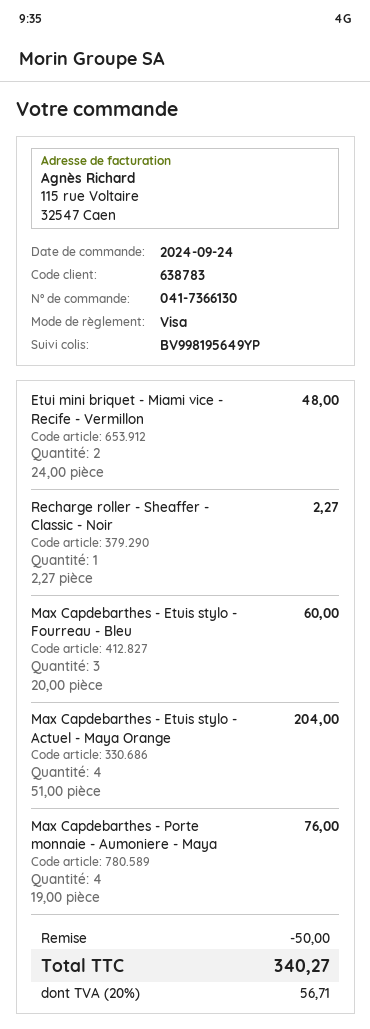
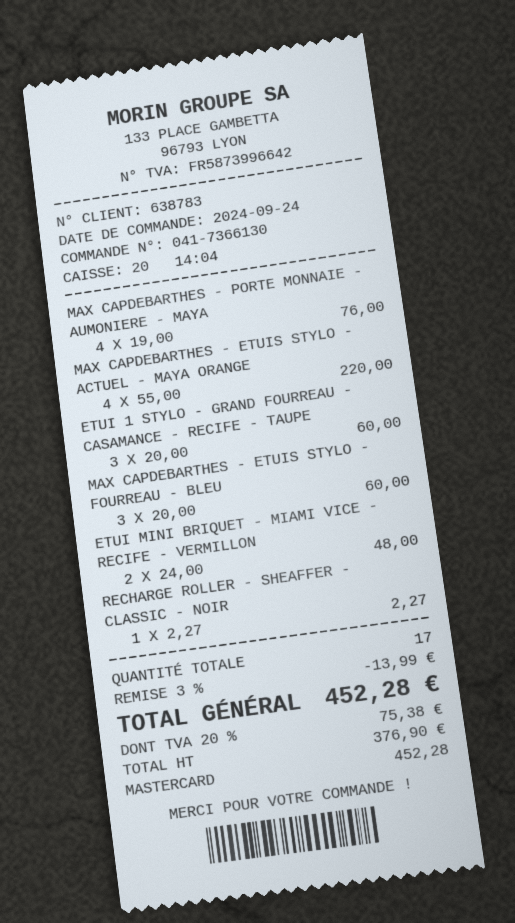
payment method: Visa -> Mastercard
Max Capdebarthes - Etuis stylo - Actuel - Maya Orange: 4 x 51.00 = 204.00 -> 4 x 55.00 = 220.00
ETUI 1 STYLO - GRAND FOURREAU - CASAMANCE - RECIFE - TAUPE: none -> 3 x 20.00 = 60.00
discount: 50.00 -> 13.99
tax: 20% = 56.71 -> 20% = 75.38
total: 340.27 -> 452.28

